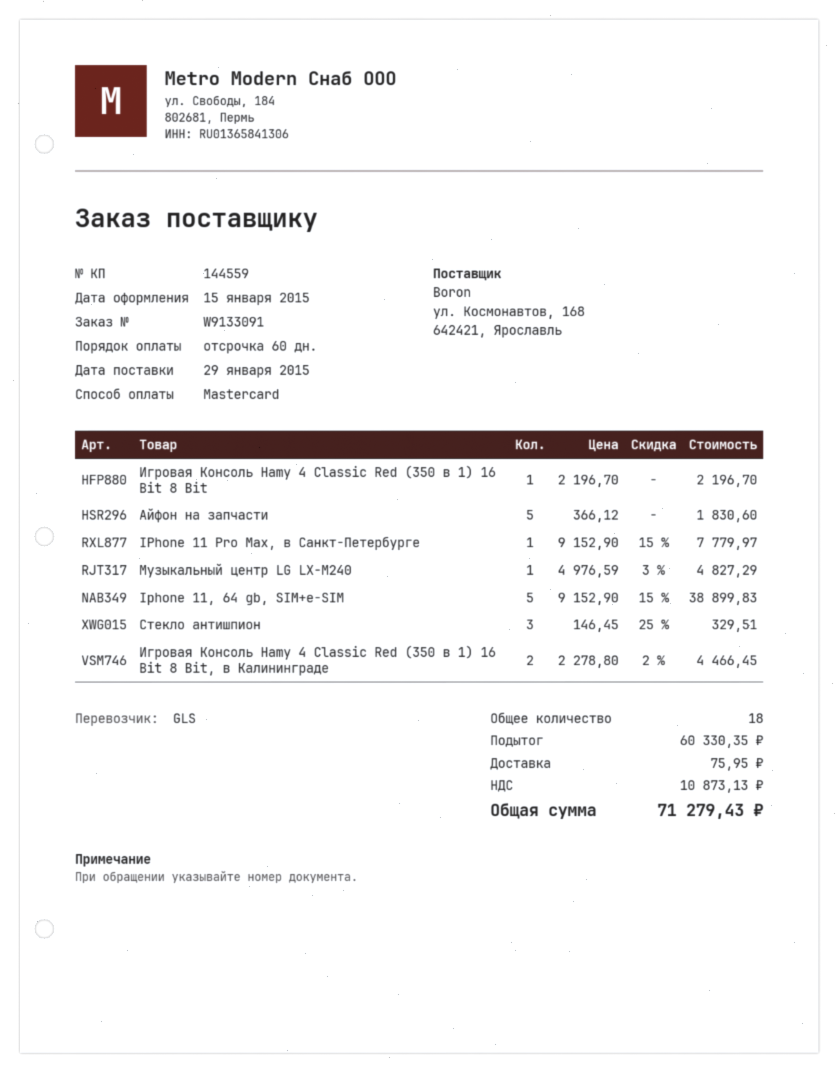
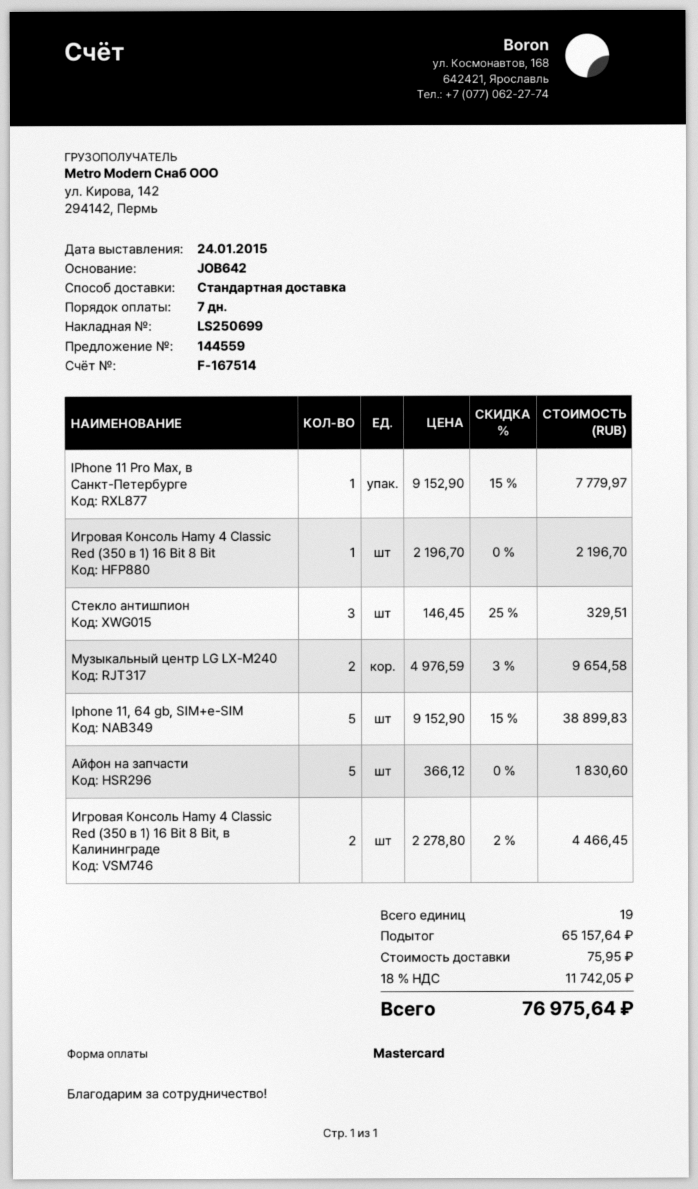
payment terms: 60 days -> 7 days
shipping method: GLS -> standard
Музыкальный центр LG LX-M240: 1 x 4976.59 - 3% = 4827.29 -> 2 x 4976.59 - 3% = 9654.58
total quantity: 18 -> 19
subtotal: 60330.35 -> 65157.64
tax: 10873.13 -> 11742.05
total: 71279.43 -> 76975.64

